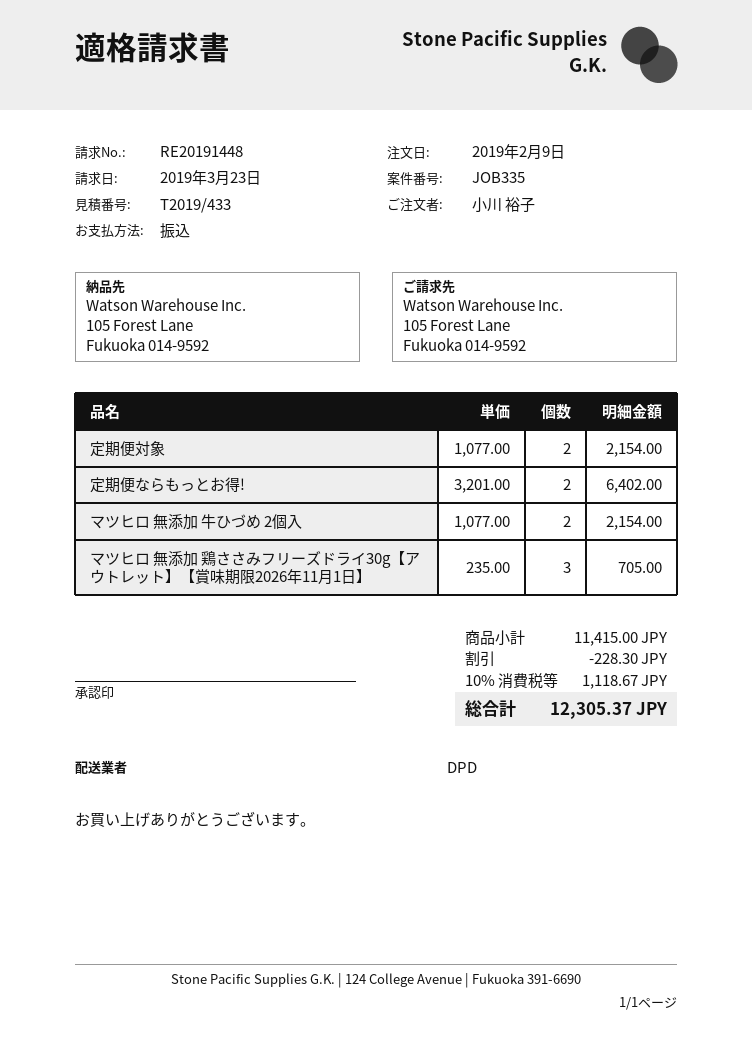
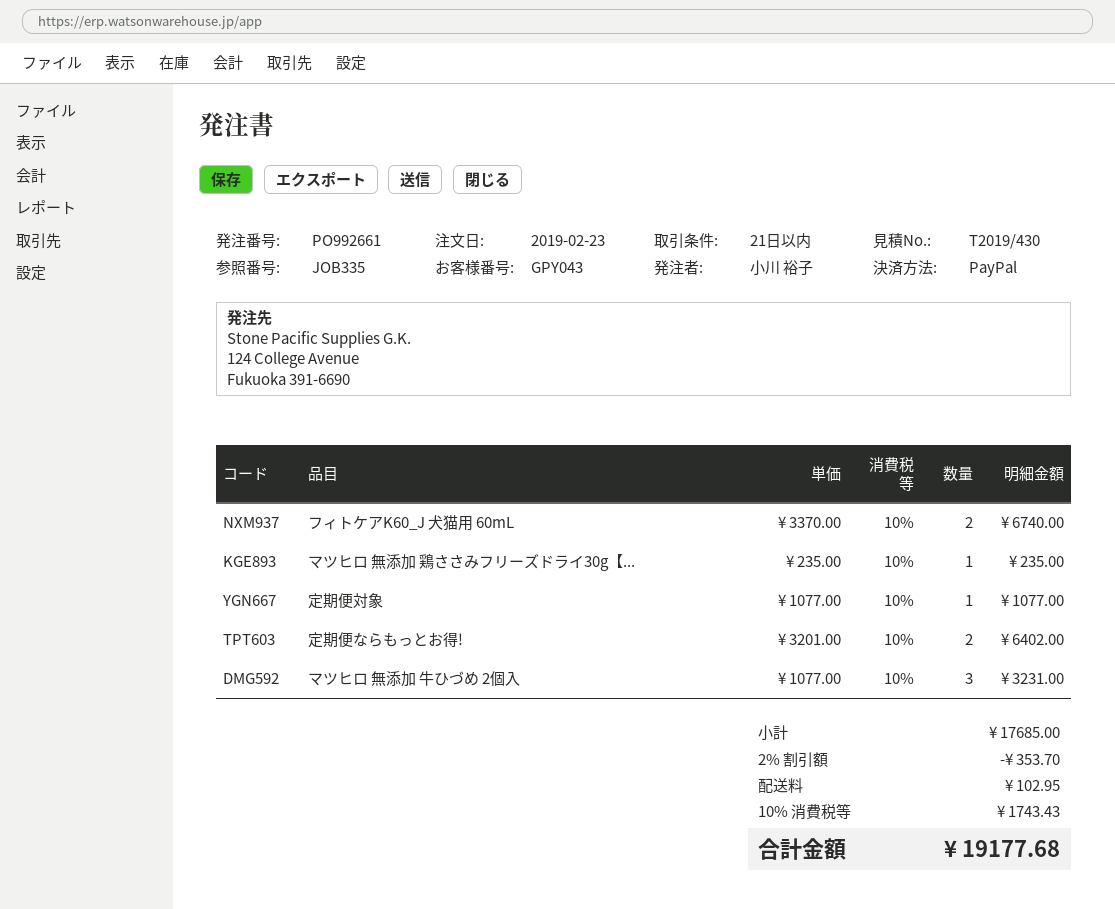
quote number: T2019/433 -> T2019/430
order date: 2019-02-09 -> 2019-02-23
payment method: bank transfer -> PayPal
定期便対象: 2 x 1077.00 = 2154.00 -> 1 x 1077.00 = 1077.00
マツヒロ 無添加 牛ひづめ 2個入: 2 x 1077.00 = 2154.00 -> 3 x 1077.00 = 3231.00
マツヒロ 無添加 鶏ささみフリーズドライ30g【アウトレット】【賞味期限2026年11月1日】: 3 x 235.00 = 705.00 -> 1 x 235.00 = 235.00
フィトケアK60_J 犬猫用 60mL: none -> 2 x 3370.00 = 6740.00
subtotal: 11415.00 -> 17685.00
discount: 228.30 -> 353.70
shipping: none -> 102.95
tax: 10% = 1118.67 -> 10% = 1743.43
total: 12305.37 -> 19177.68

